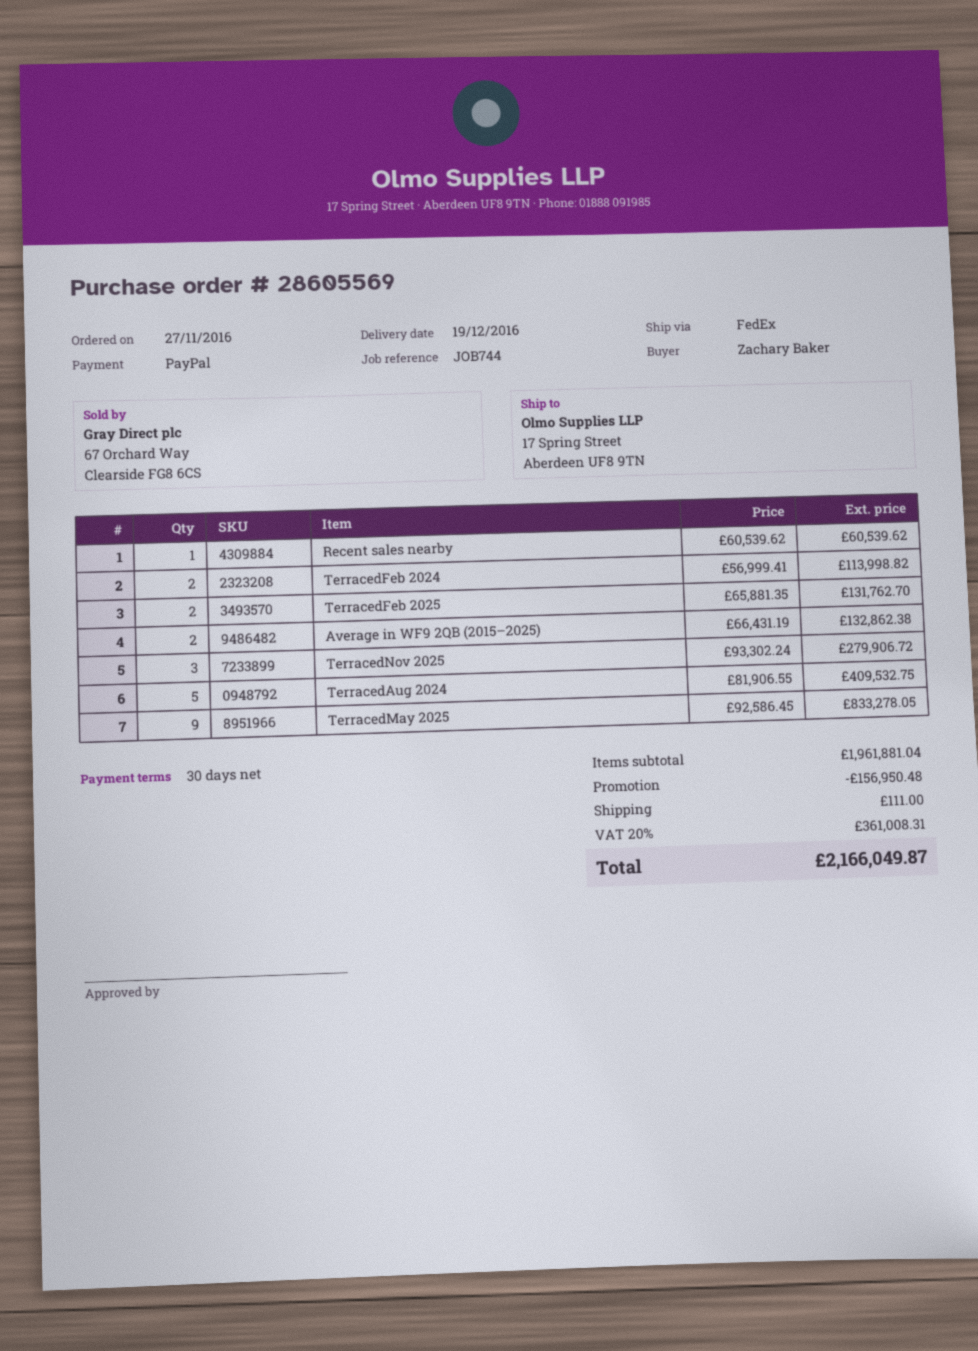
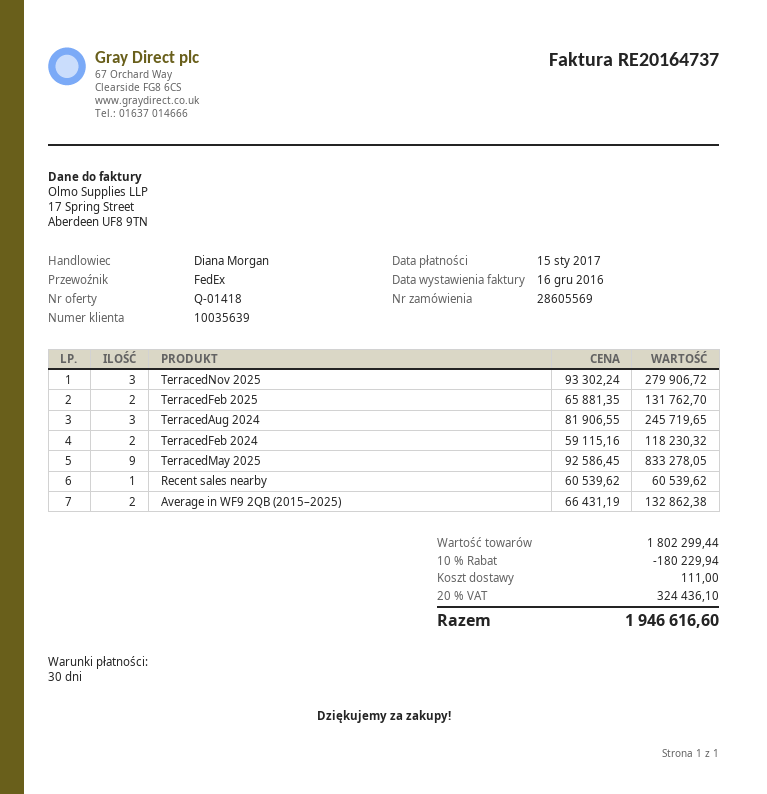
TerracedFeb 2024: 2 x 56999.41 = 113998.82 -> 2 x 59115.16 = 118230.32
TerracedAug 2024: 5 x 81906.55 = 409532.75 -> 3 x 81906.55 = 245719.65
subtotal: 1961881.04 -> 1802299.44
discount: 156950.48 -> 180229.94
tax: 20% = 361008.31 -> 20% = 324436.10
total: 2166049.87 -> 1946616.60

